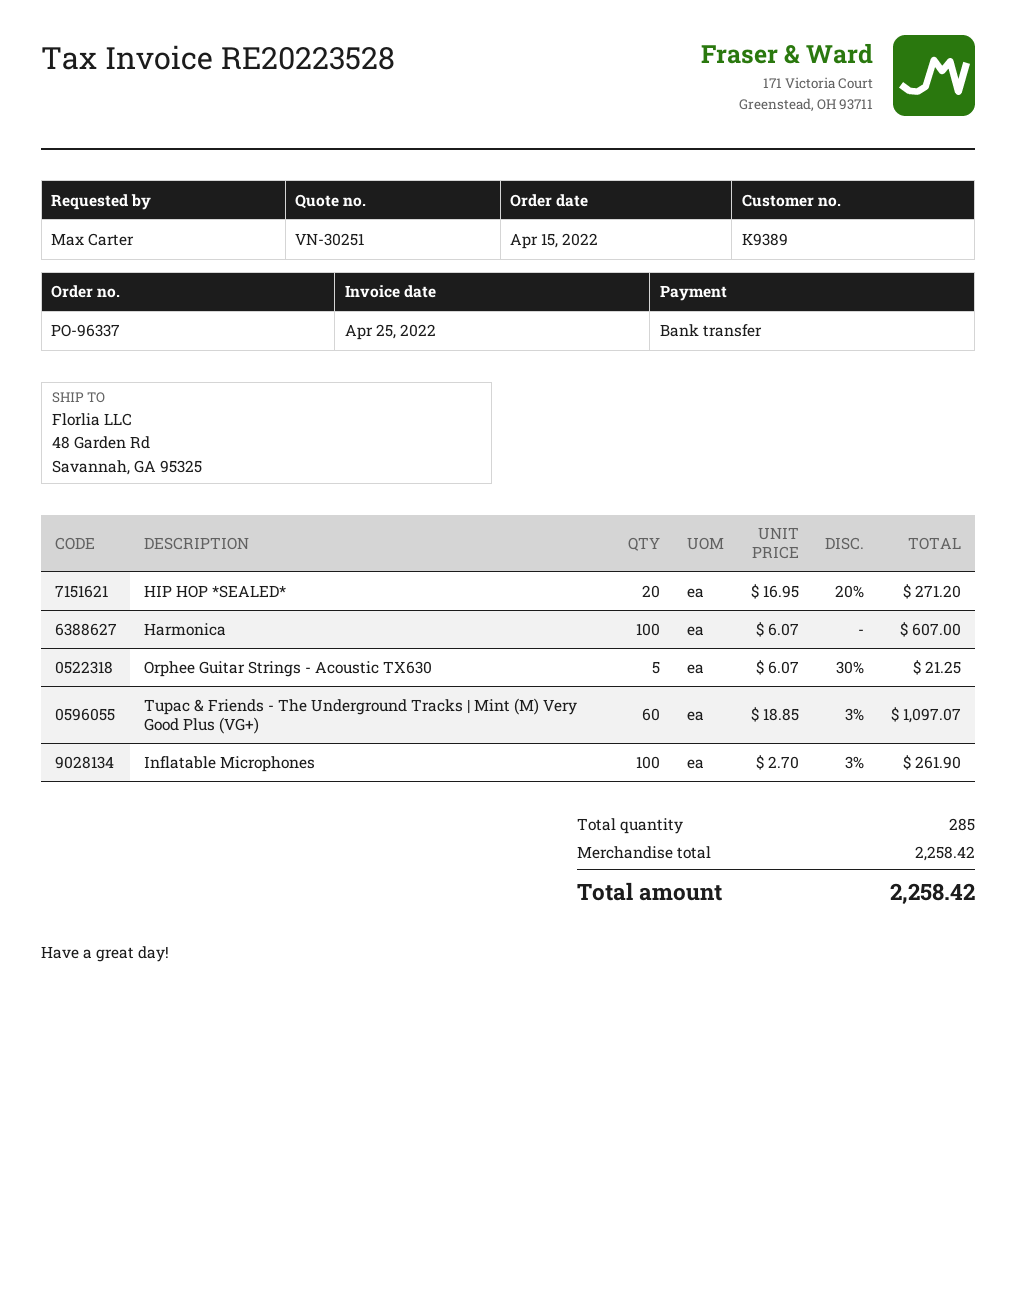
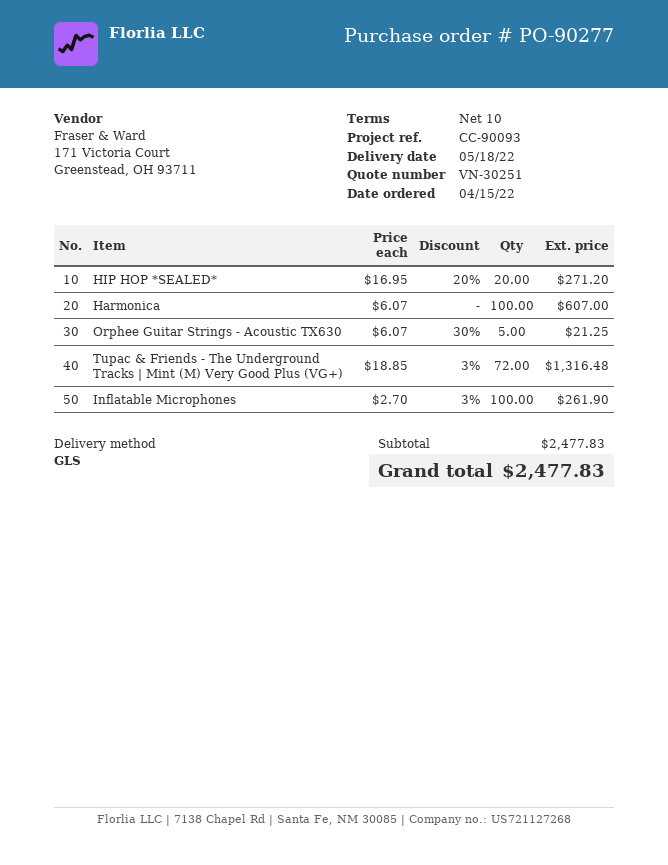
order number: PO-96337 -> PO-90277
Tupac & Friends - The Underground Tracks | Mint (M) Very Good Plus (VG+): 60 x 18.85 - 3% = 1097.07 -> 72 x 18.85 - 3% = 1316.48
subtotal: 2258.42 -> 2477.83
total: 2258.42 -> 2477.83

